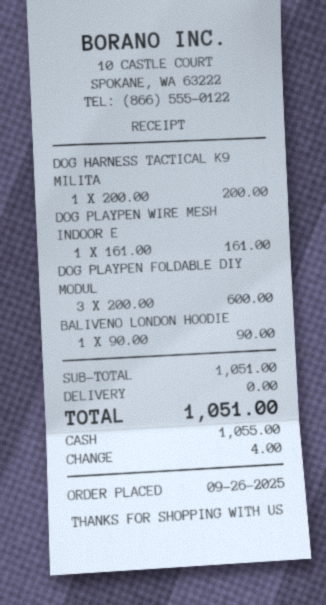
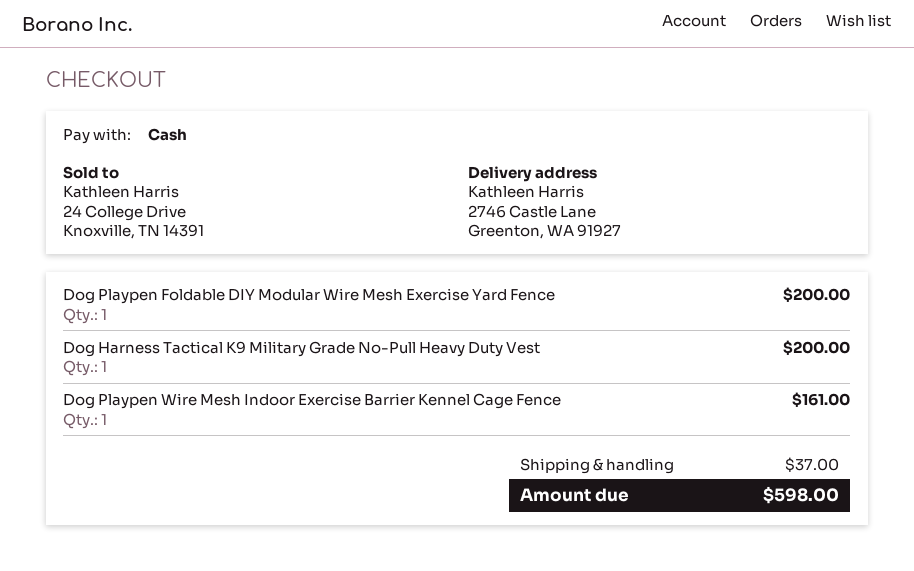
DOG PLAYPEN FOLDABLE DIY MODUL: 3 for 600.00 -> 1 for 200.00
BALIVENO LONDON HOODIE: 1 for 90.00 -> none
shipping: 0.00 -> 37.00
total: 1051.00 -> 598.00

